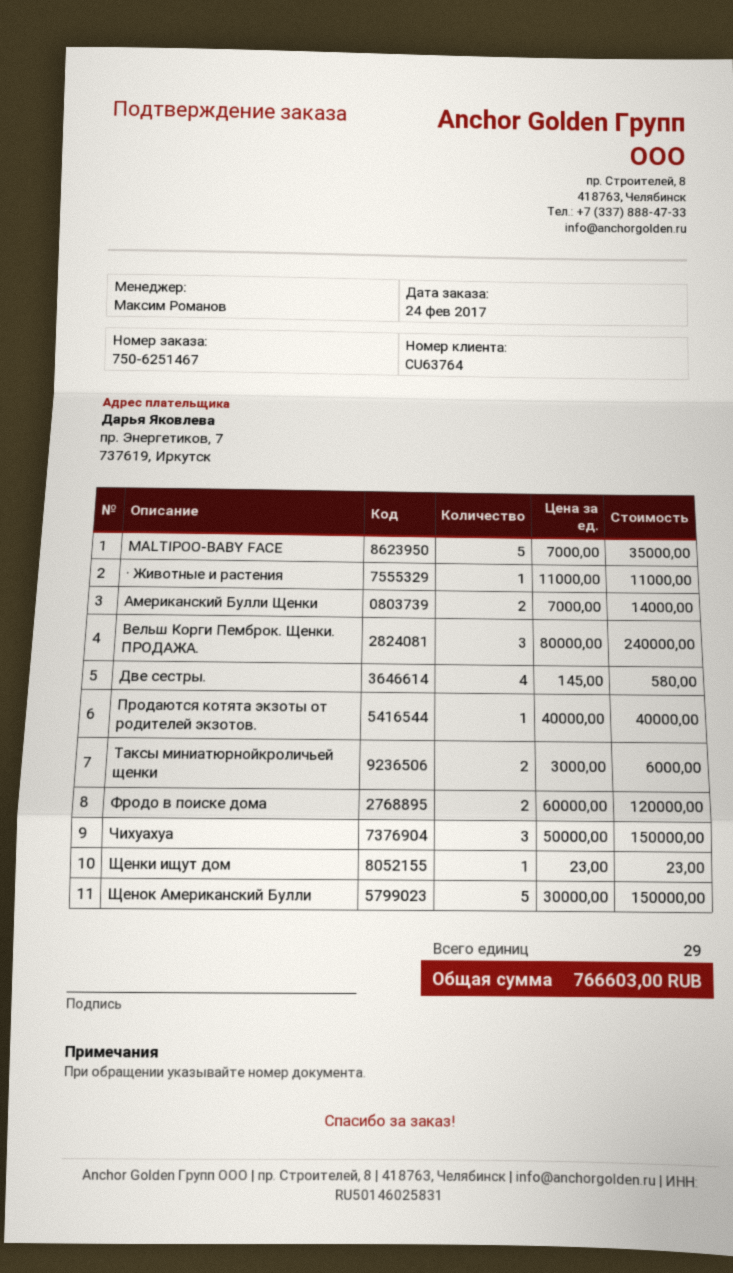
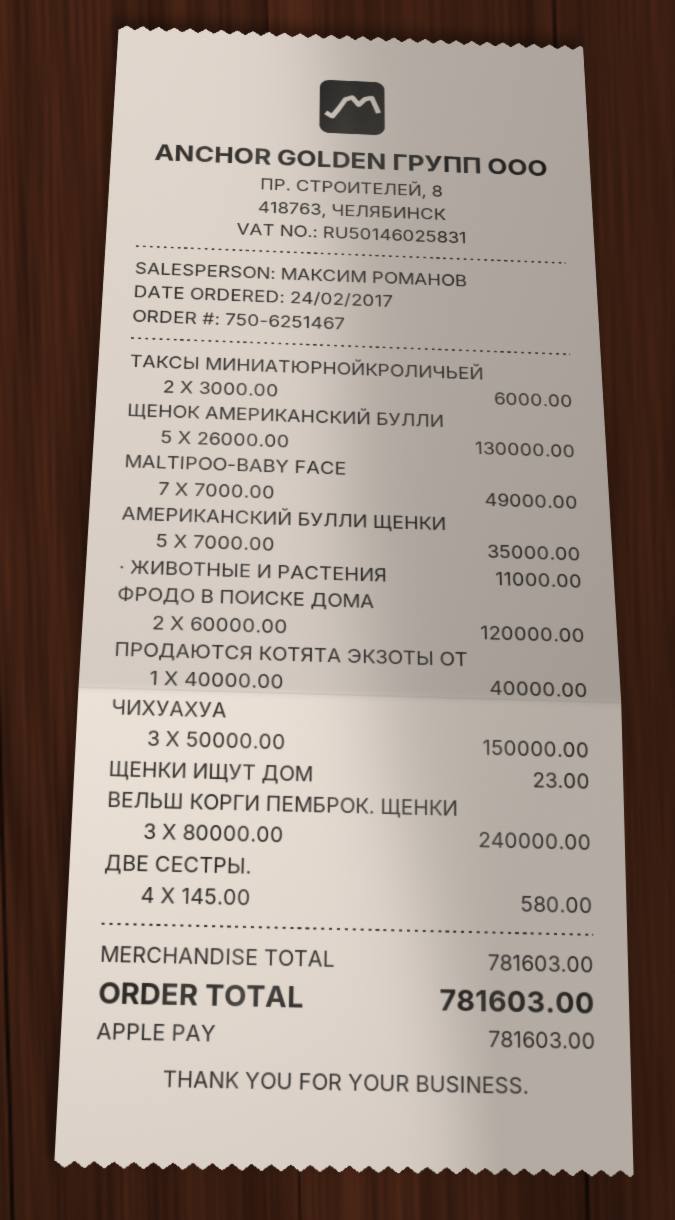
MALTIPOO-BABY FACE: 5 x 7000.00 = 35000.00 -> 7 x 7000.00 = 49000.00
Американский Булли Щенки: 2 x 7000.00 = 14000.00 -> 5 x 7000.00 = 35000.00
Щенок Американский Булли: 5 x 30000.00 = 150000.00 -> 5 x 26000.00 = 130000.00
total: 766603.00 -> 781603.00

